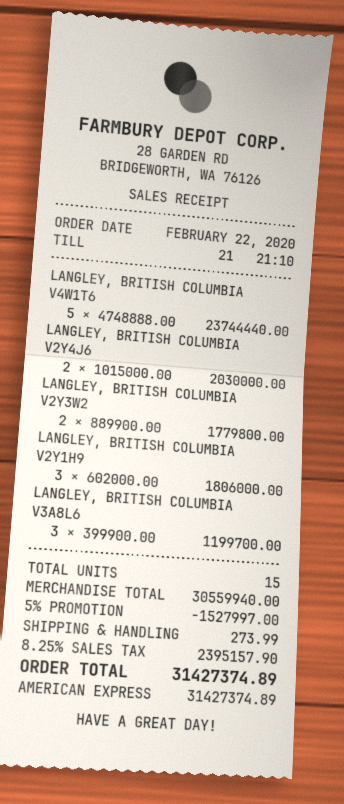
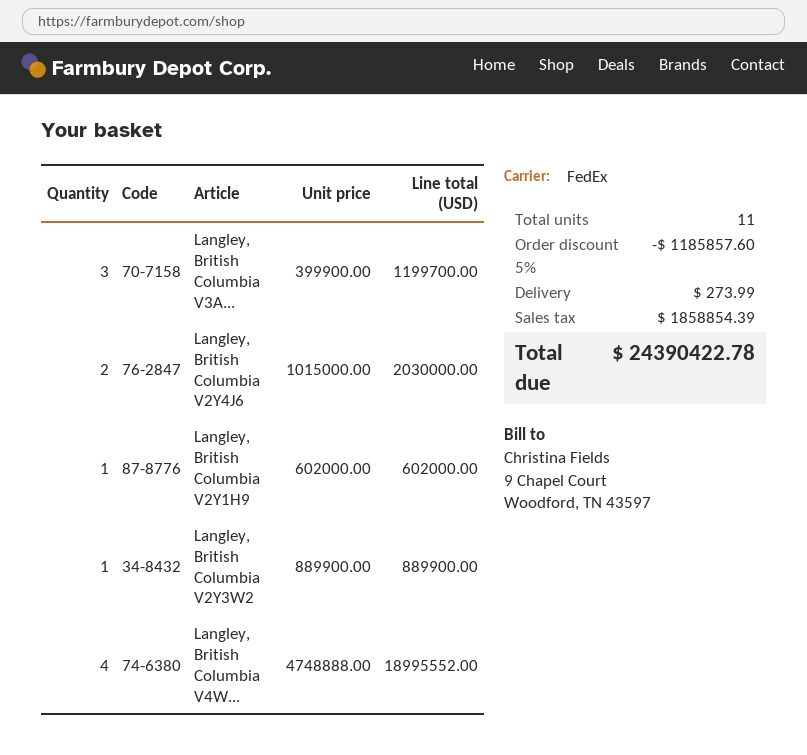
LANGLEY, BRITISH COLUMBIA V4W1T6: 5 x 4748888.00 = 23744440.00 -> 4 x 4748888.00 = 18995552.00
LANGLEY, BRITISH COLUMBIA V2Y3W2: 2 x 889900.00 = 1779800.00 -> 1 x 889900.00 = 889900.00
LANGLEY, BRITISH COLUMBIA V2Y1H9: 3 x 602000.00 = 1806000.00 -> 1 x 602000.00 = 602000.00
total quantity: 15 -> 11
discount: 5% = 1527997.00 -> 5% = 1185857.60
tax: 2395157.90 -> 1858854.39
total: 31427374.89 -> 24390422.78

